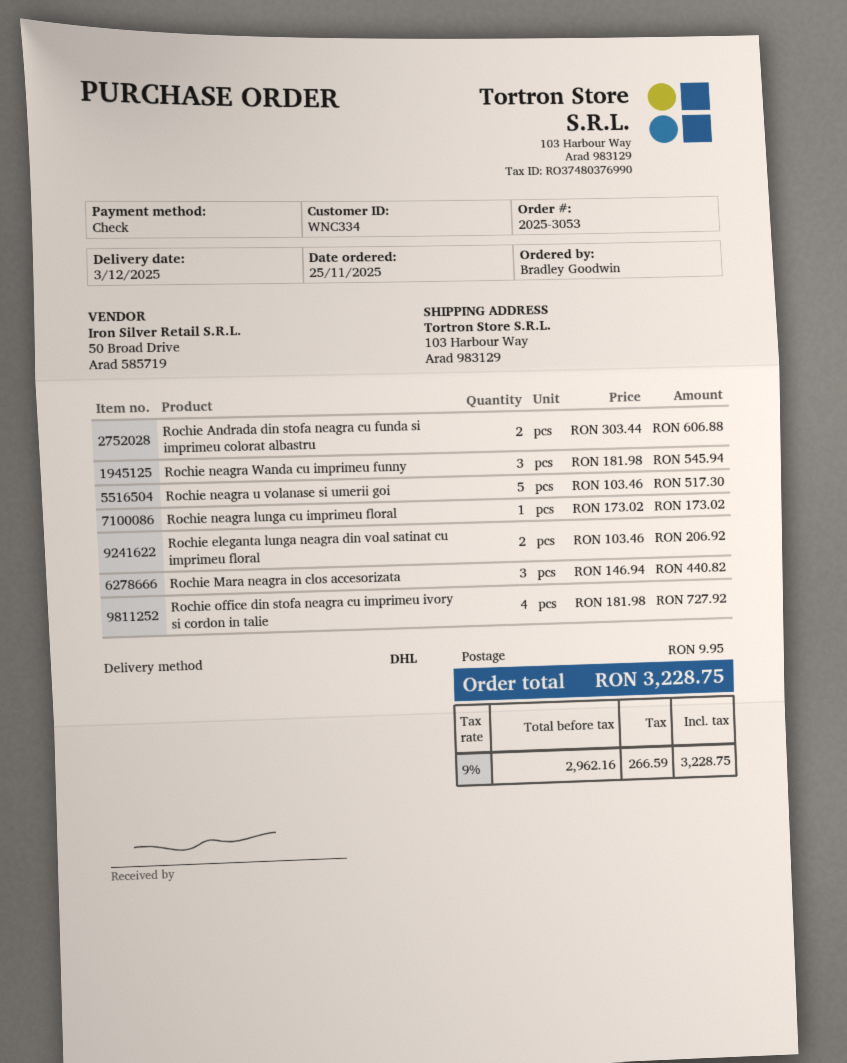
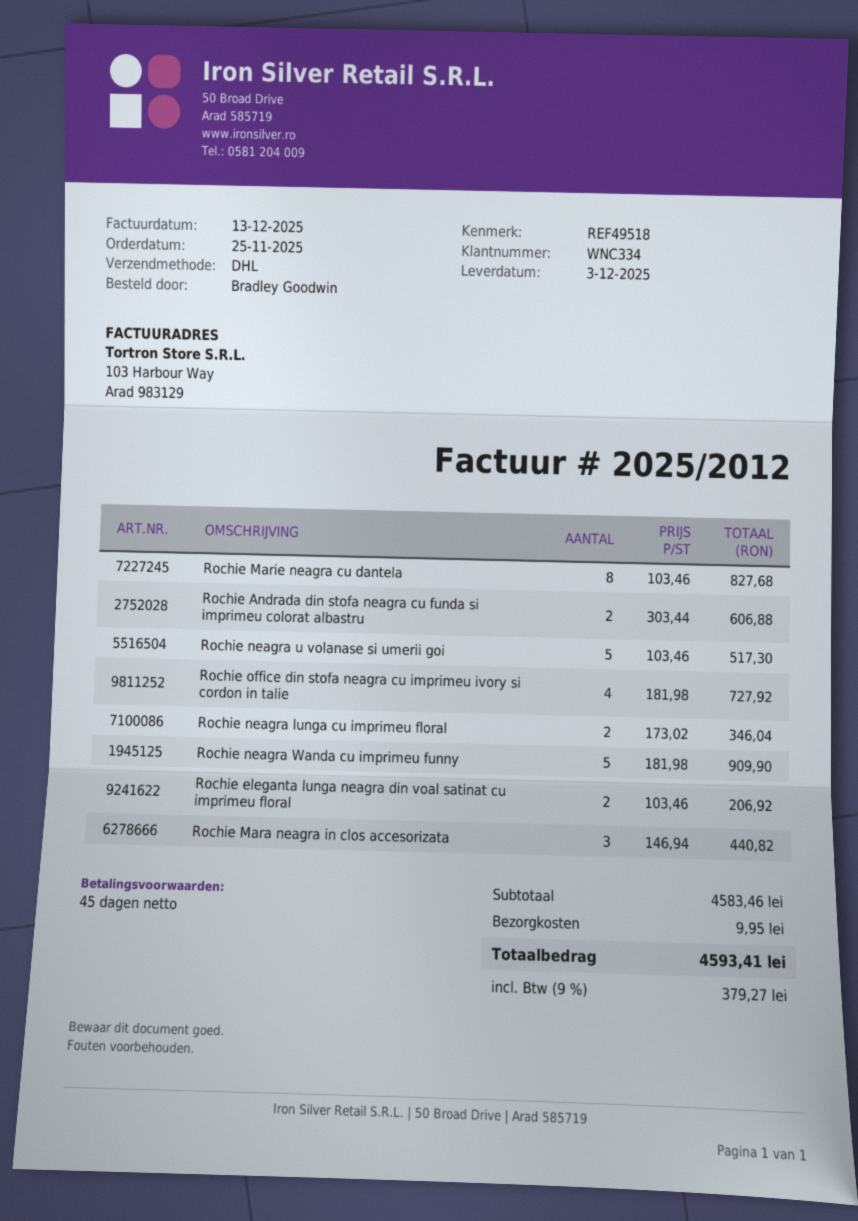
Rochie neagra Wanda cu imprimeu funny: 3 x 181.98 = 545.94 -> 5 x 181.98 = 909.90
Rochie neagra lunga cu imprimeu floral: 1 x 173.02 = 173.02 -> 2 x 173.02 = 346.04
Rochie Marie neagra cu dantela: none -> 8 x 103.46 = 827.68
tax: 9% = 266.59 -> 9% = 379.27
total: 3228.75 -> 4593.41

